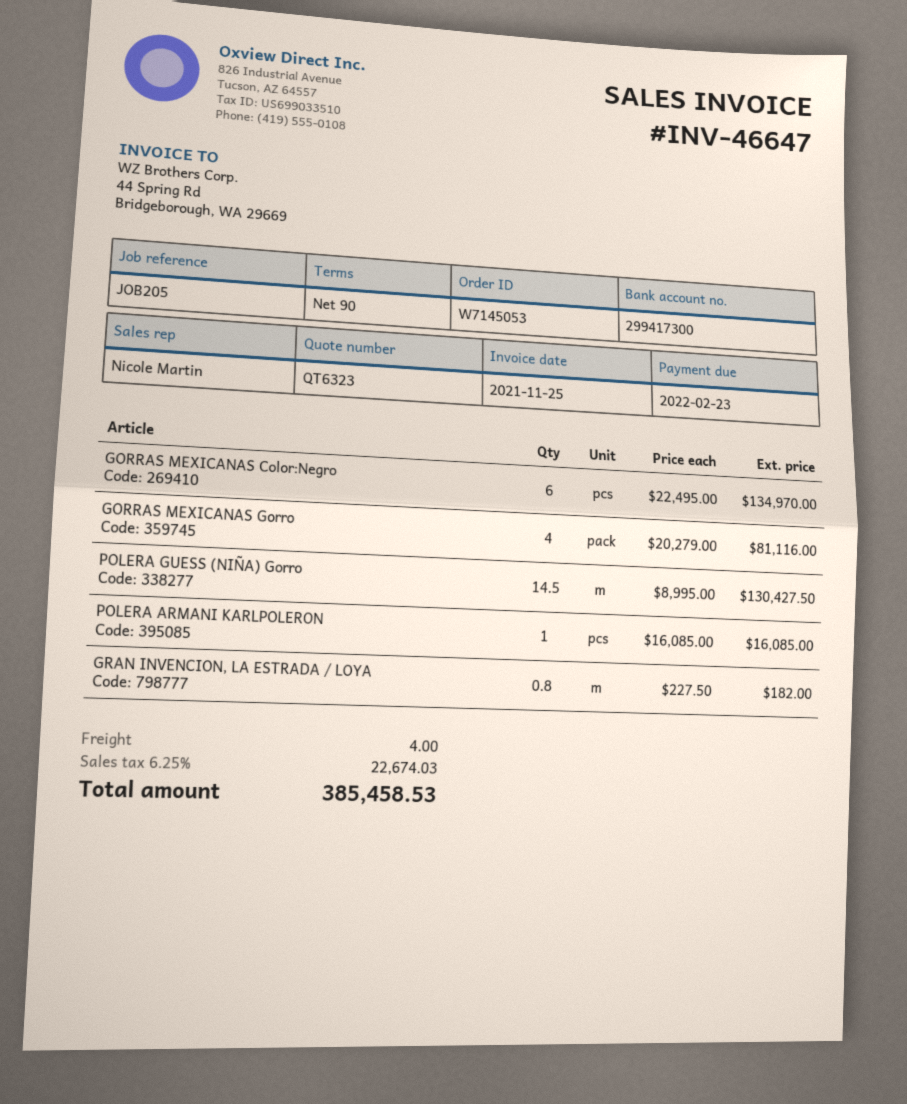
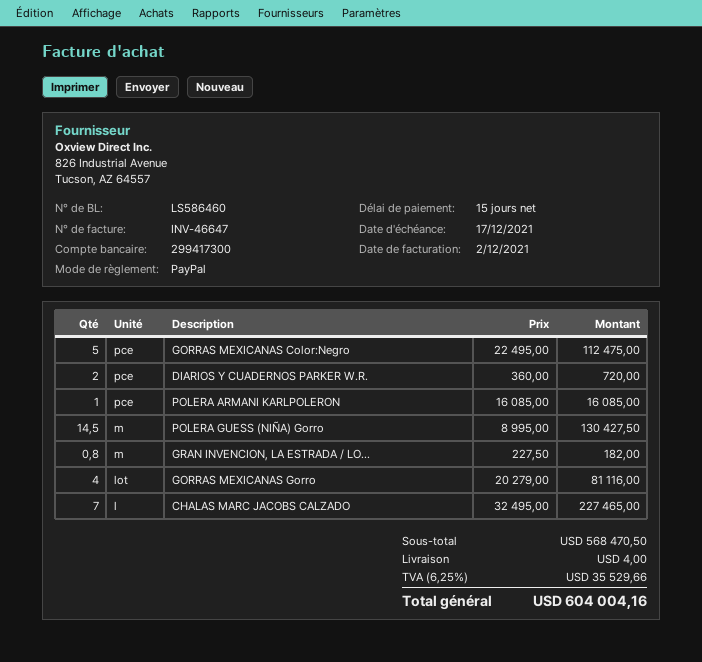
invoice date: 2021-11-25 -> 2021-12-02
payment terms: 90 days -> 15 days
due date: 2022-02-23 -> 2021-12-17
GORRAS MEXICANAS Color:Negro: 6 x 22495.00 = 134970.00 -> 5 x 22495.00 = 112475.00
DIARIOS Y CUADERNOS PARKER W.R.: none -> 2 x 360.00 = 720.00
CHALAS MARC JACOBS CALZADO: none -> 7 x 32495.00 = 227465.00
tax: 6.25% = 22674.03 -> 6.25% = 35529.66
total: 385458.53 -> 604004.16

